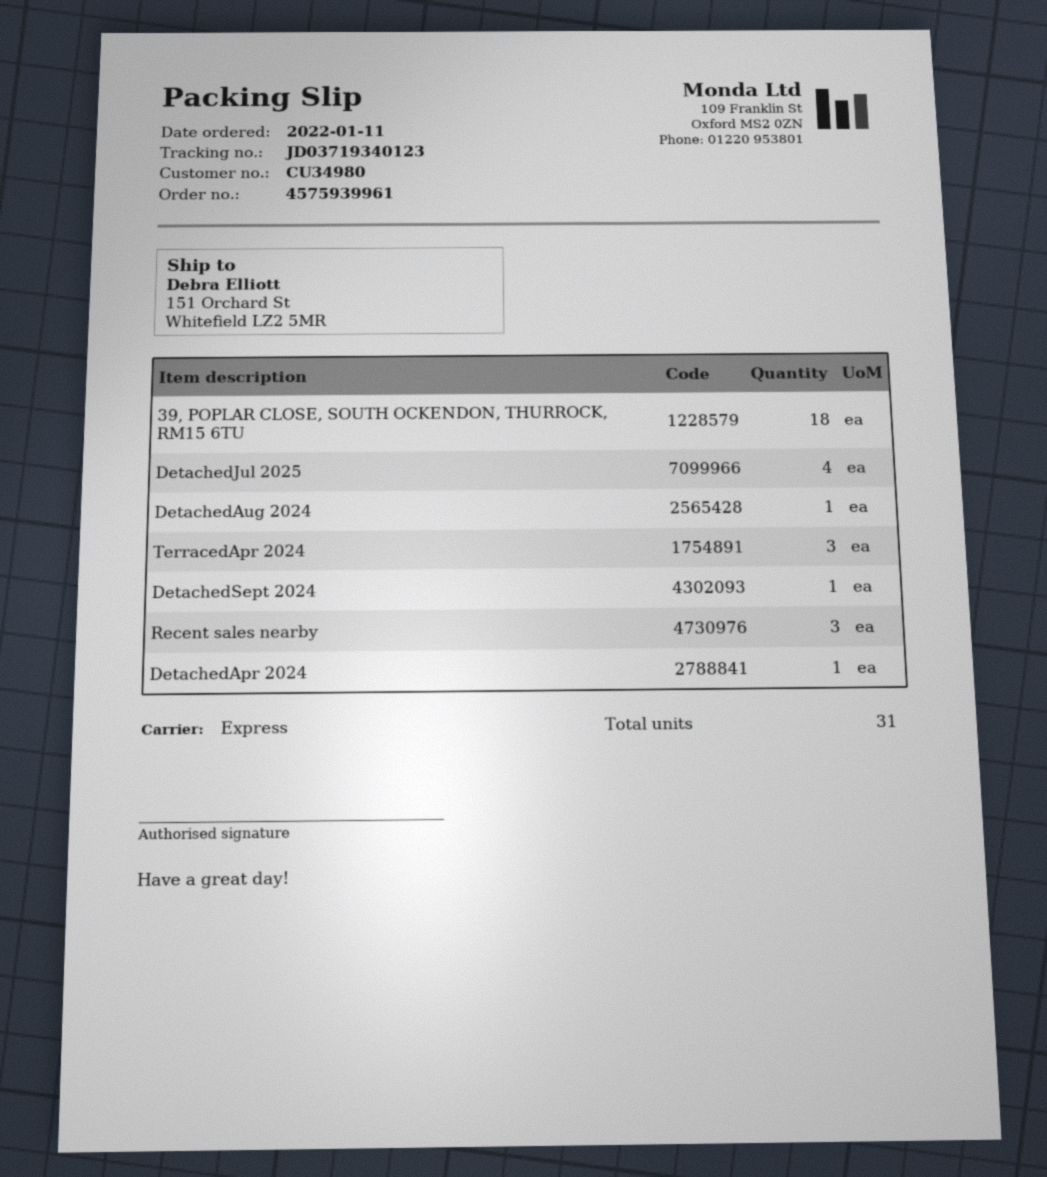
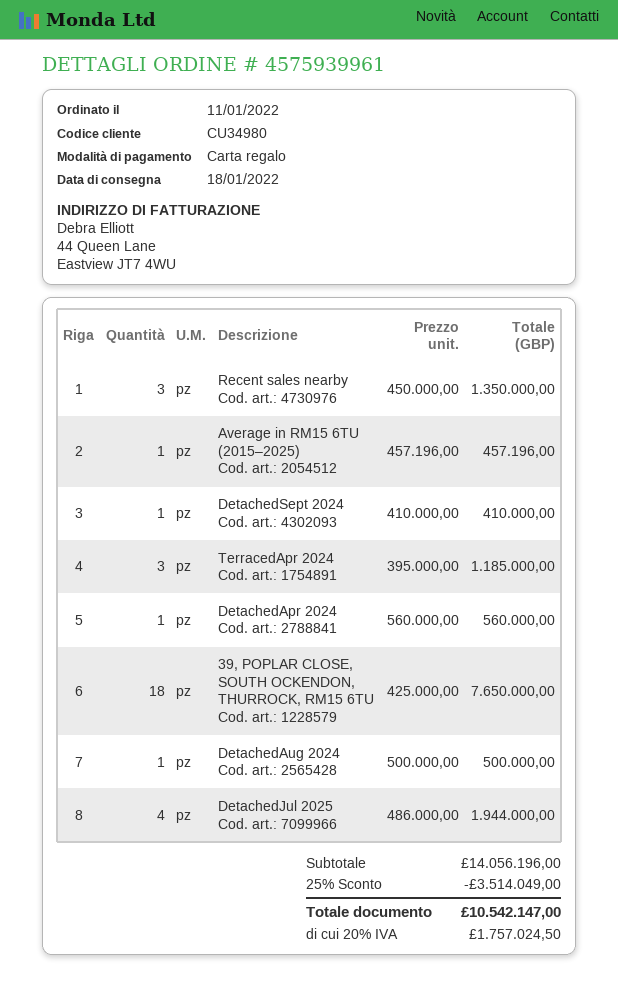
Average in RM15 6TU (2015–2025): none -> 1

